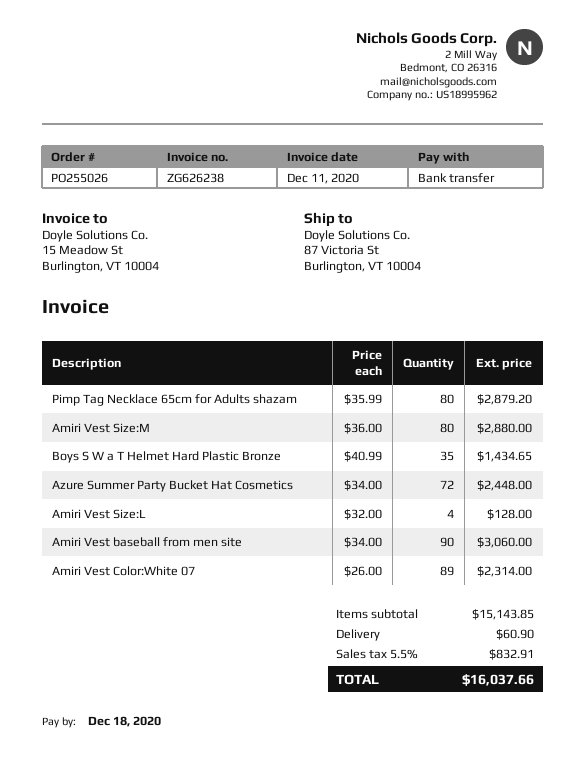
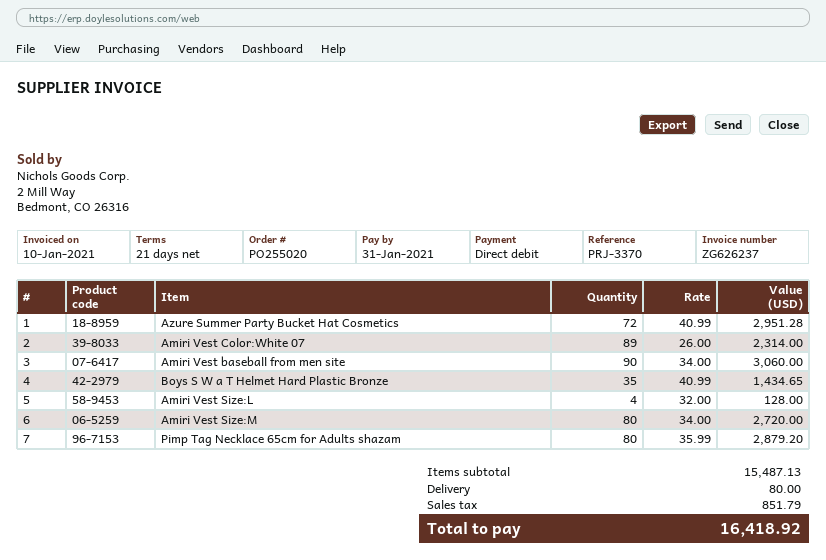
order number: PO255026 -> PO255020
invoice number: ZG626238 -> ZG626237
invoice date: 2020-12-11 -> 2021-01-10
due date: 2020-12-18 -> 2021-01-31
payment method: bank transfer -> direct debit
Amiri Vest Size:M: 80 x 36.00 = 2880.00 -> 80 x 34.00 = 2720.00
Azure Summer Party Bucket Hat Cosmetics: 72 x 34.00 = 2448.00 -> 72 x 40.99 = 2951.28
subtotal: 15143.85 -> 15487.13
shipping: 60.90 -> 80.00
tax: 832.91 -> 851.79
total: 16037.66 -> 16418.92

